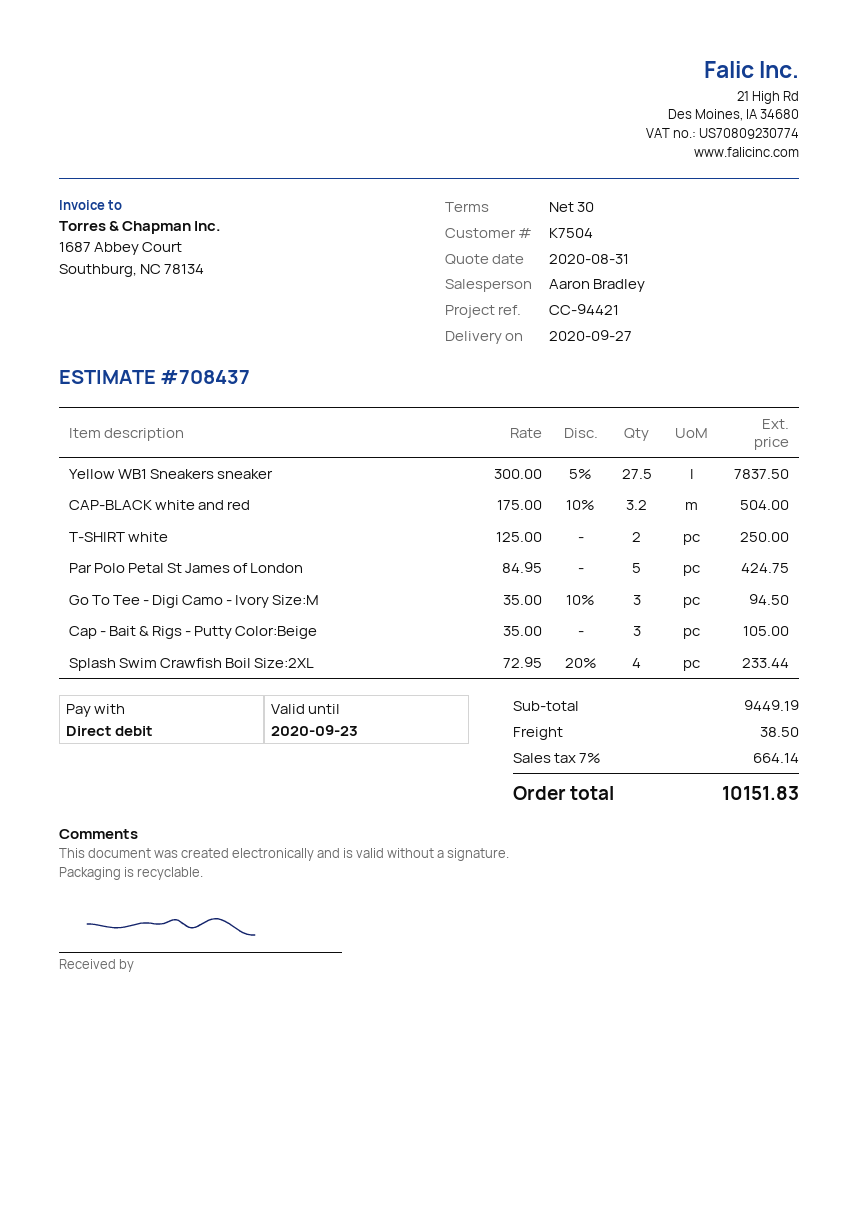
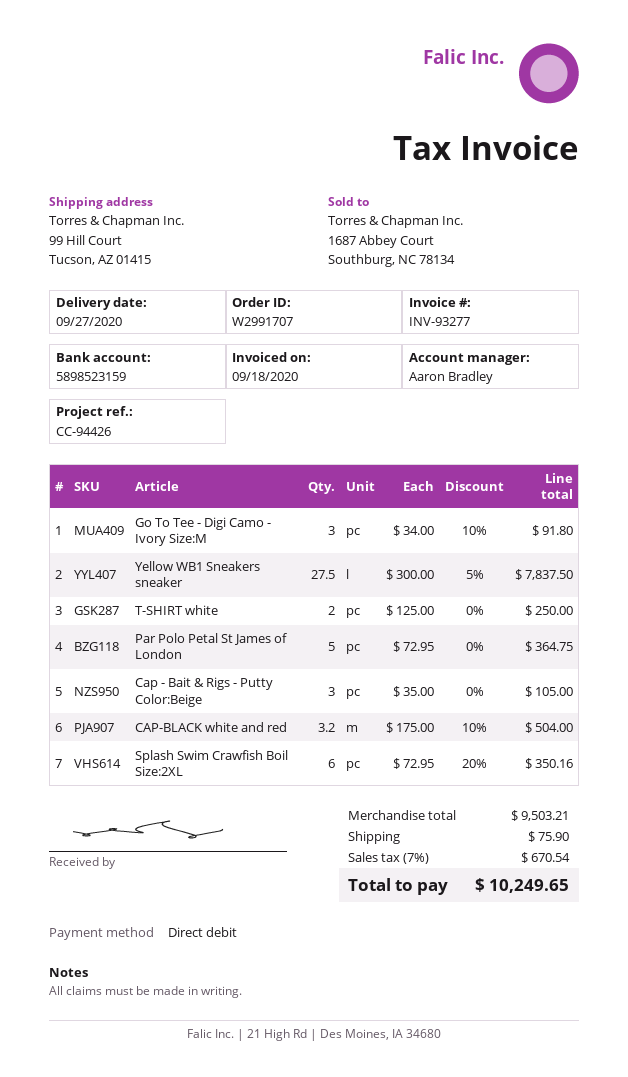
reference: CC-94421 -> CC-94426
Par Polo Petal St James of London: 5 x 84.95 = 424.75 -> 5 x 72.95 = 364.75
Go To Tee - Digi Camo - Ivory Size:M: 3 x 35.00 - 10% = 94.50 -> 3 x 34.00 - 10% = 91.80
Splash Swim Crawfish Boil Size:2XL: 4 x 72.95 - 20% = 233.44 -> 6 x 72.95 - 20% = 350.16
subtotal: 9449.19 -> 9503.21
shipping: 38.50 -> 75.90
tax: 7% = 664.14 -> 7% = 670.54
total: 10151.83 -> 10249.65

